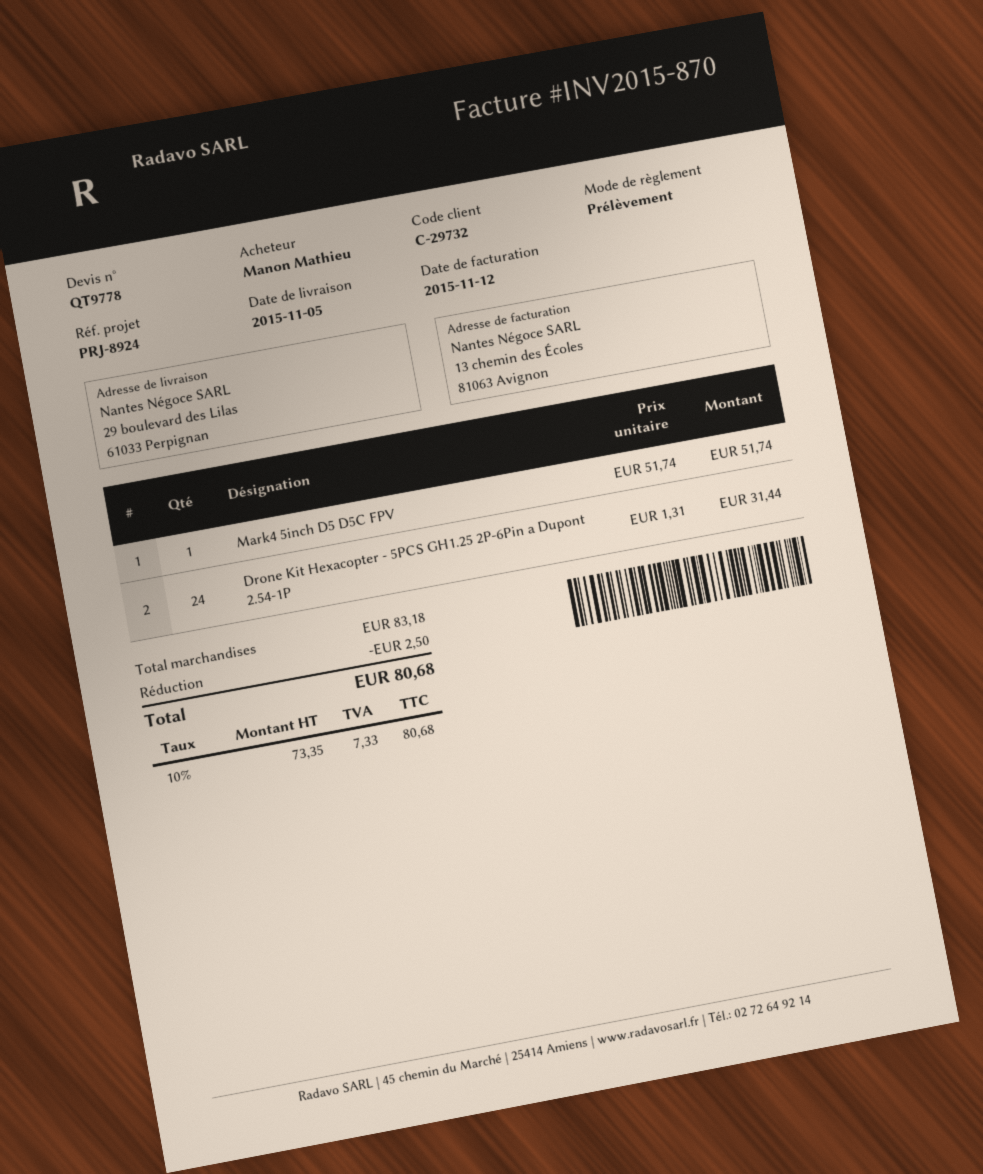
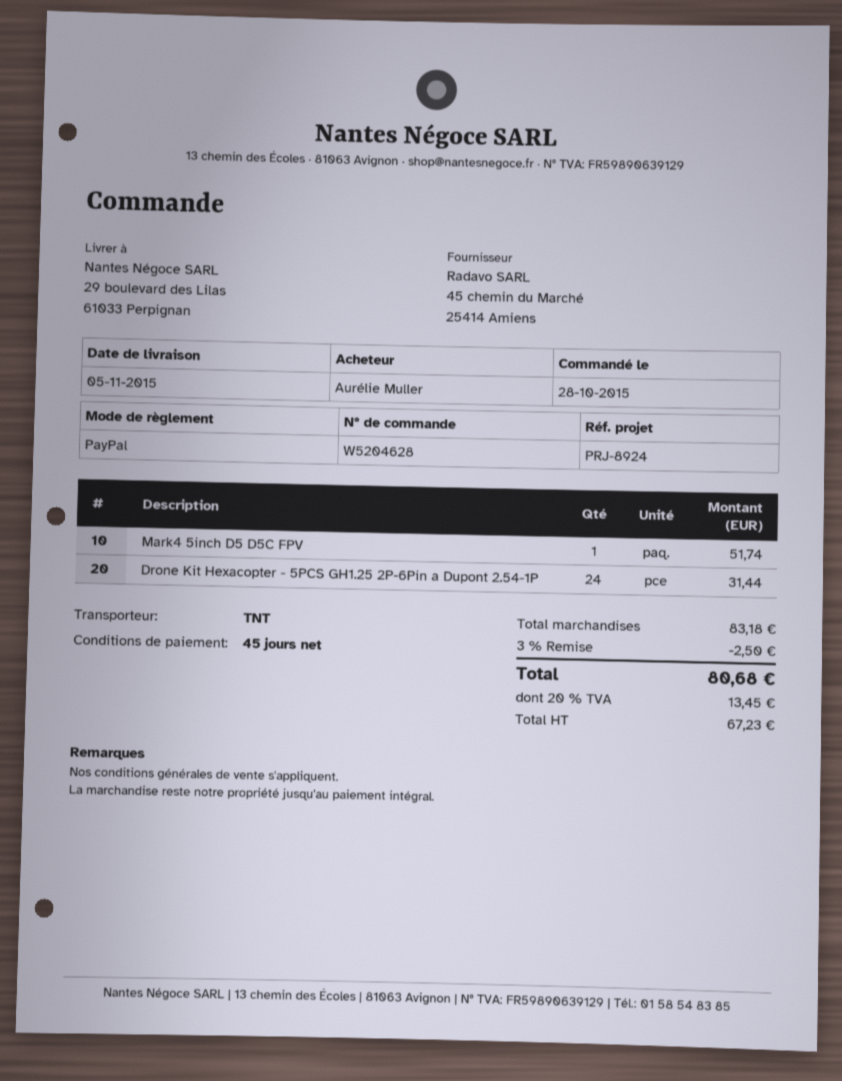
ordered by: Manon Mathieu -> Aurélie Muller
payment method: direct debit -> PayPal
net: 73.35 -> 67.23
tax: 10% = 7.33 -> 20% = 13.45

